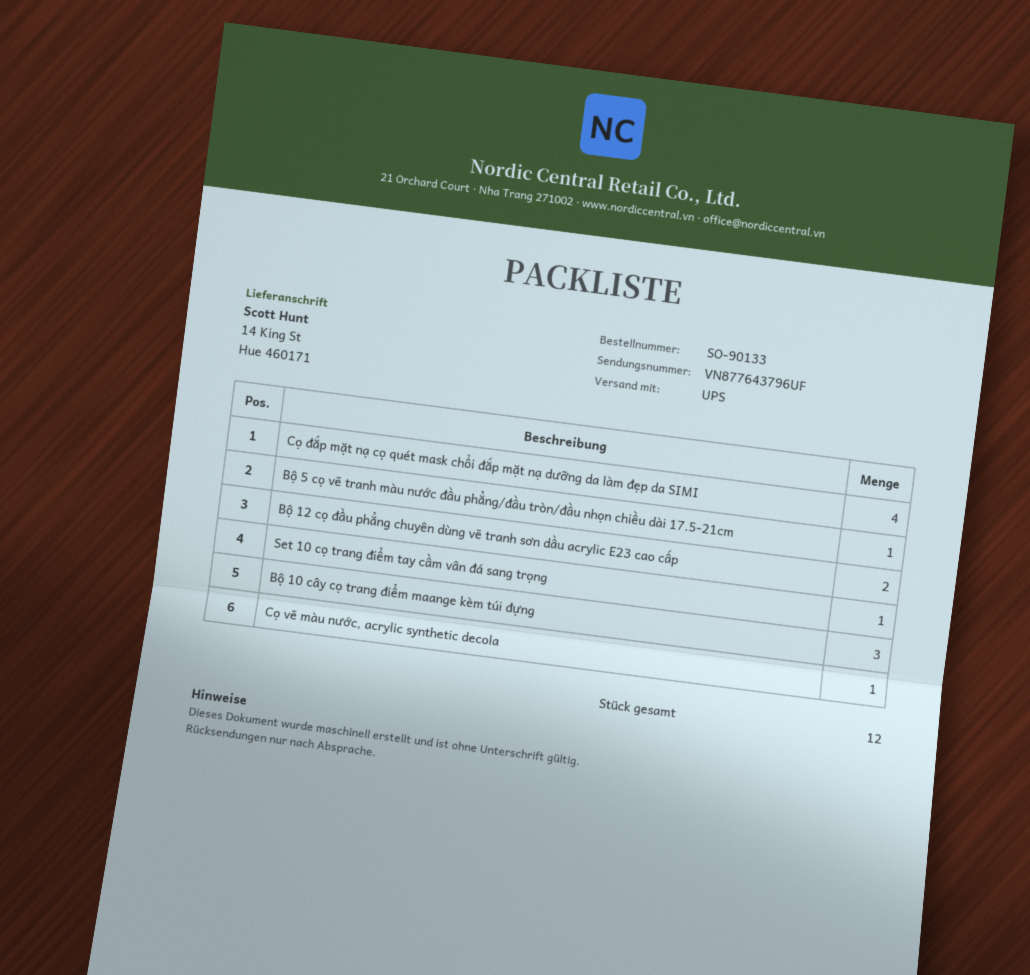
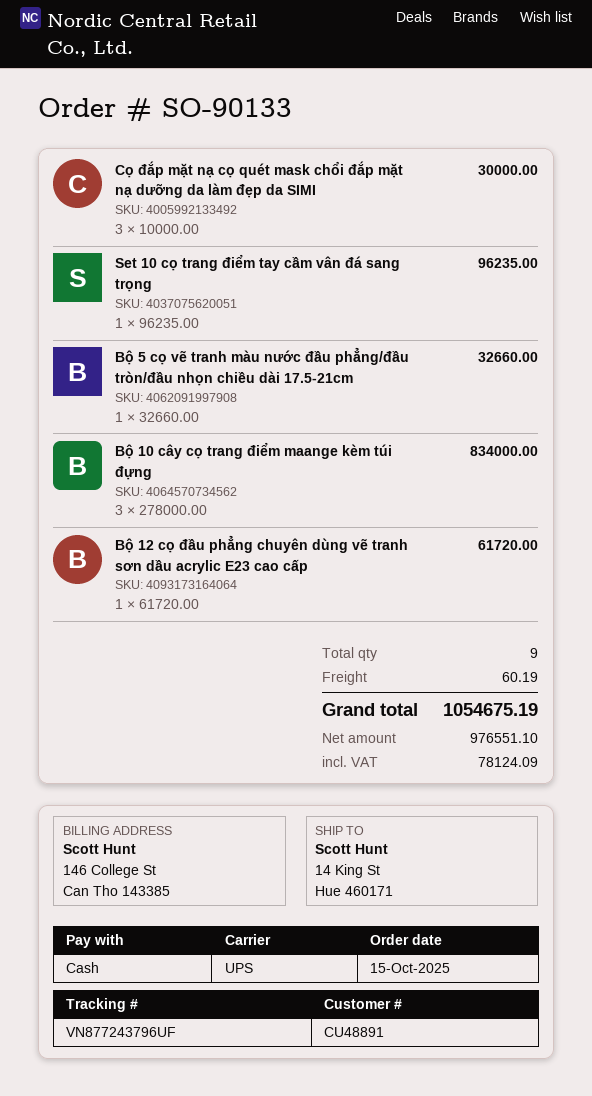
tracking number: VN877643796UF -> VN877243796UF
Cọ đắp mặt nạ cọ quét mask chổi đắp mặt nạ dưỡng da làm đẹp da SIMI: 4 -> 3
Bộ 12 cọ đầu phẳng chuyên dùng vẽ tranh sơn dầu acrylic E23 cao cấp: 2 -> 1
Cọ vẽ màu nước, acrylic synthetic decola: 1 -> none
total quantity: 12 -> 9

